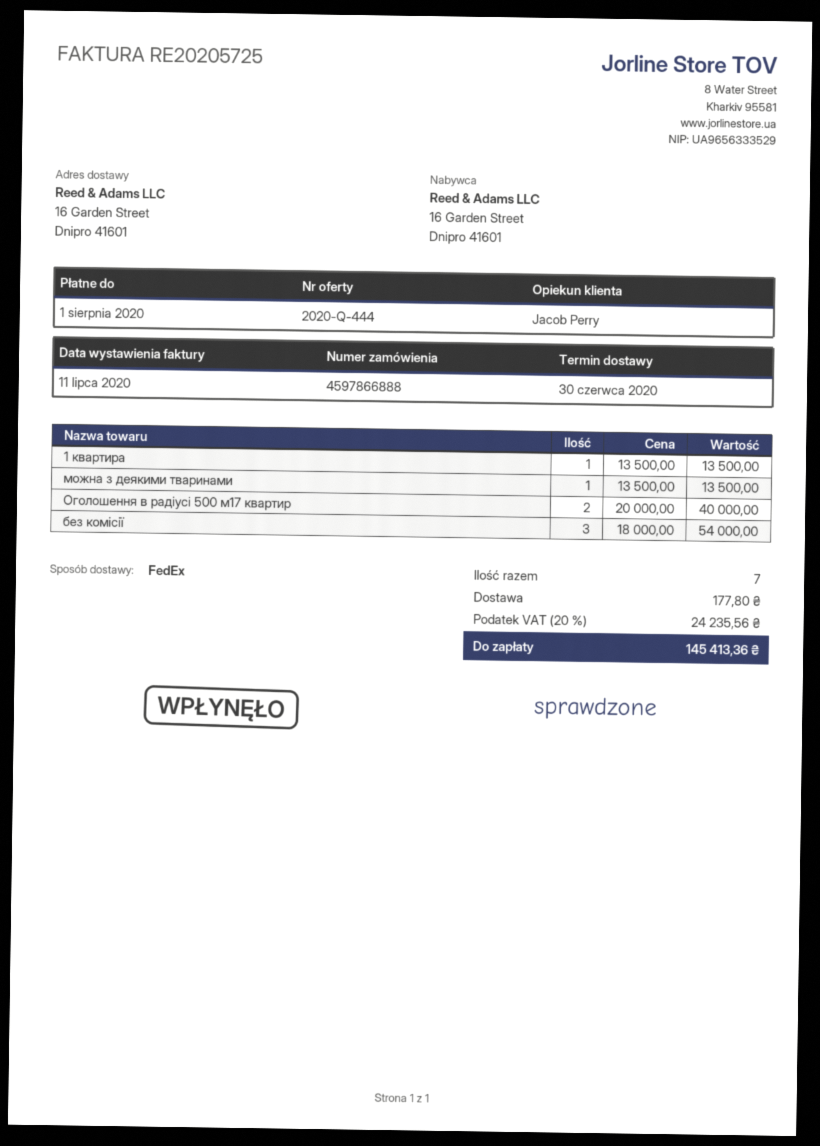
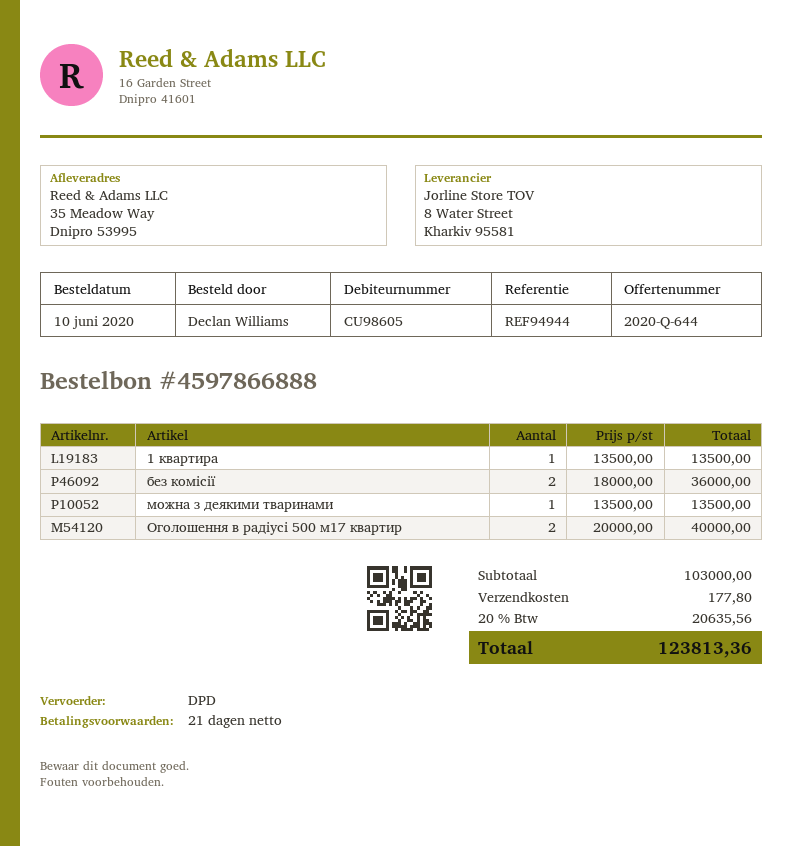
quote number: 2020-Q-444 -> 2020-Q-644
shipping method: FedEx -> DPD
ship to: 16 Garden Street, Dnipro 41601 -> 35 Meadow Way, Dnipro 53995
без комісії: 3 x 18000.00 = 54000.00 -> 2 x 18000.00 = 36000.00
tax: 20% = 24235.56 -> 20% = 20635.56
total: 145413.36 -> 123813.36

